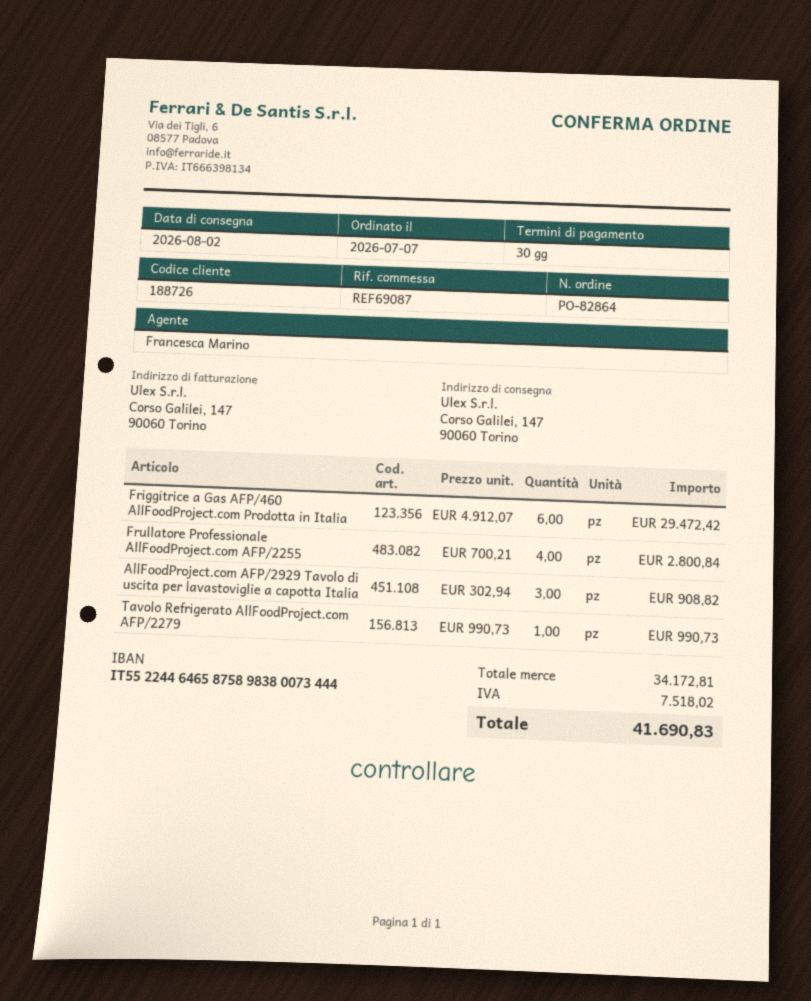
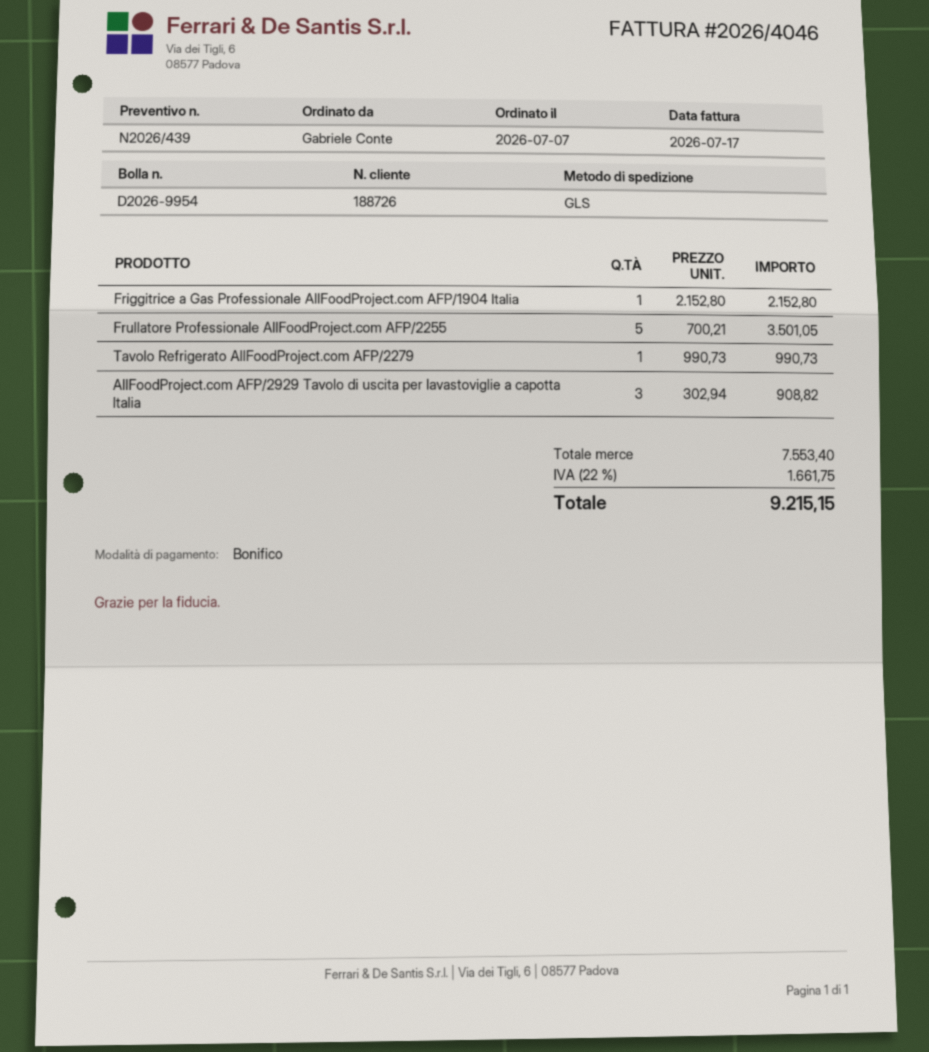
Friggitrice a Gas AFP/460 AllFoodProject.com Prodotta in Italia: 6 x 4912.07 = 29472.42 -> none
Frullatore Professionale AllFoodProject.com AFP/2255: 4 x 700.21 = 2800.84 -> 5 x 700.21 = 3501.05
Friggitrice a Gas Professionale AllFoodProject.com AFP/1904 Italia: none -> 1 x 2152.80 = 2152.80
subtotal: 34172.81 -> 7553.40
tax: 7518.02 -> 1661.75
total: 41690.83 -> 9215.15

